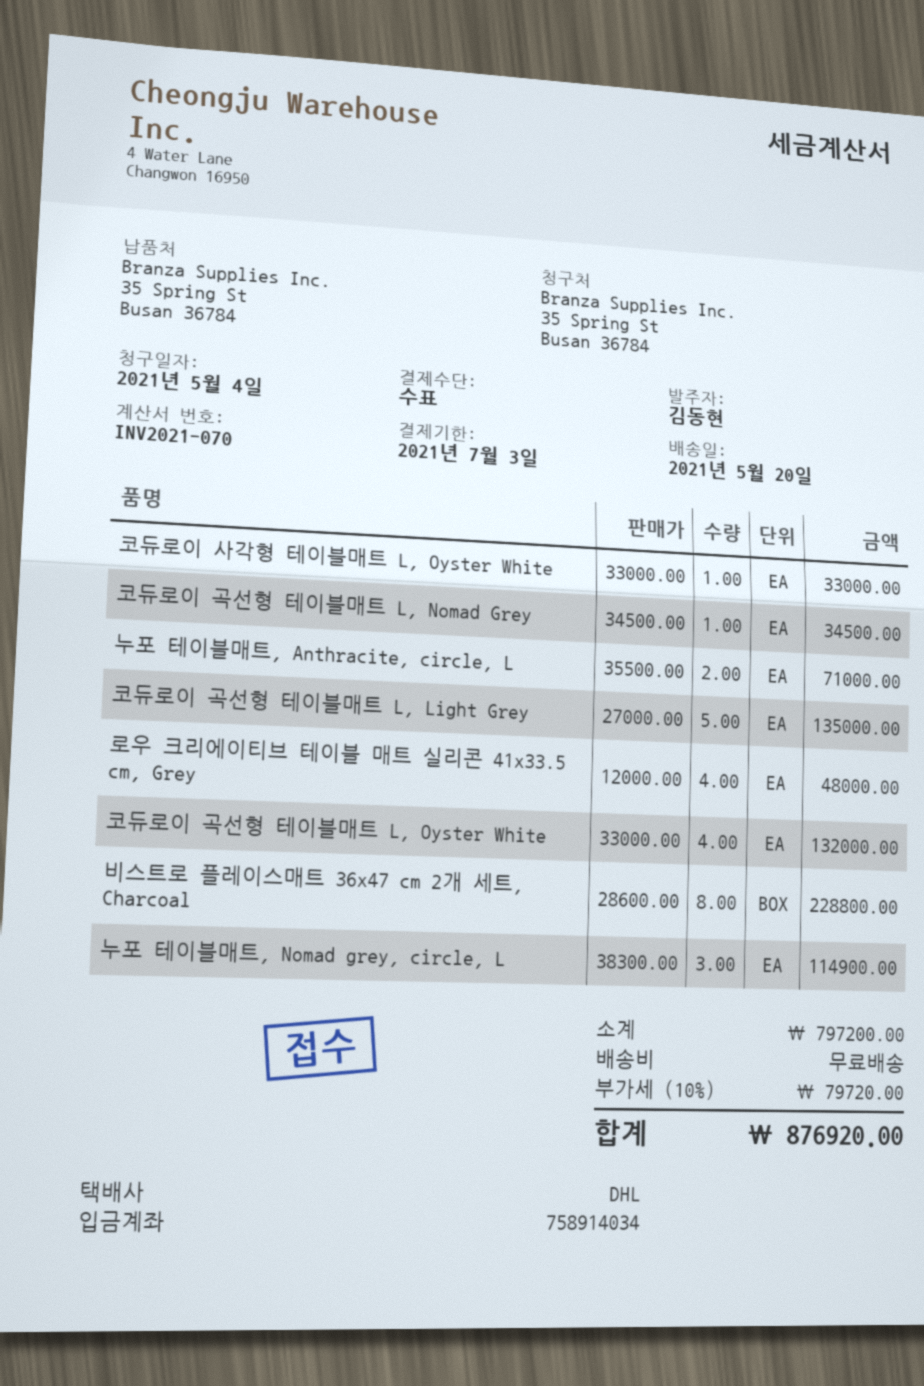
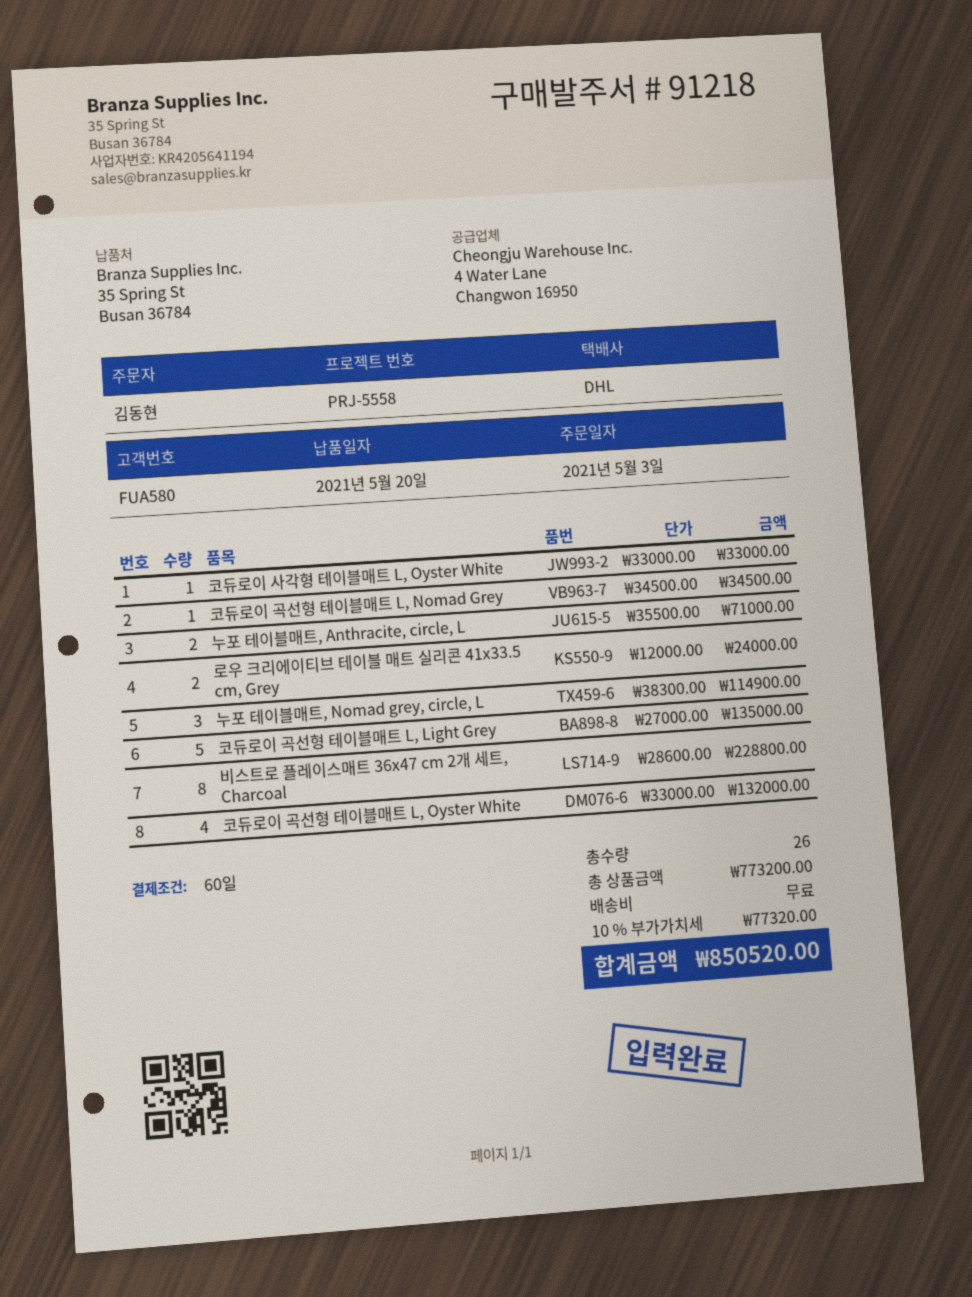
로우 크리에이티브 테이블 매트 실리콘 41x33.5 cm, Grey: 4 x 12000.00 = 48000.00 -> 2 x 12000.00 = 24000.00
subtotal: 797200.00 -> 773200.00
tax: 10% = 79720.00 -> 10% = 77320.00
total: 876920.00 -> 850520.00

